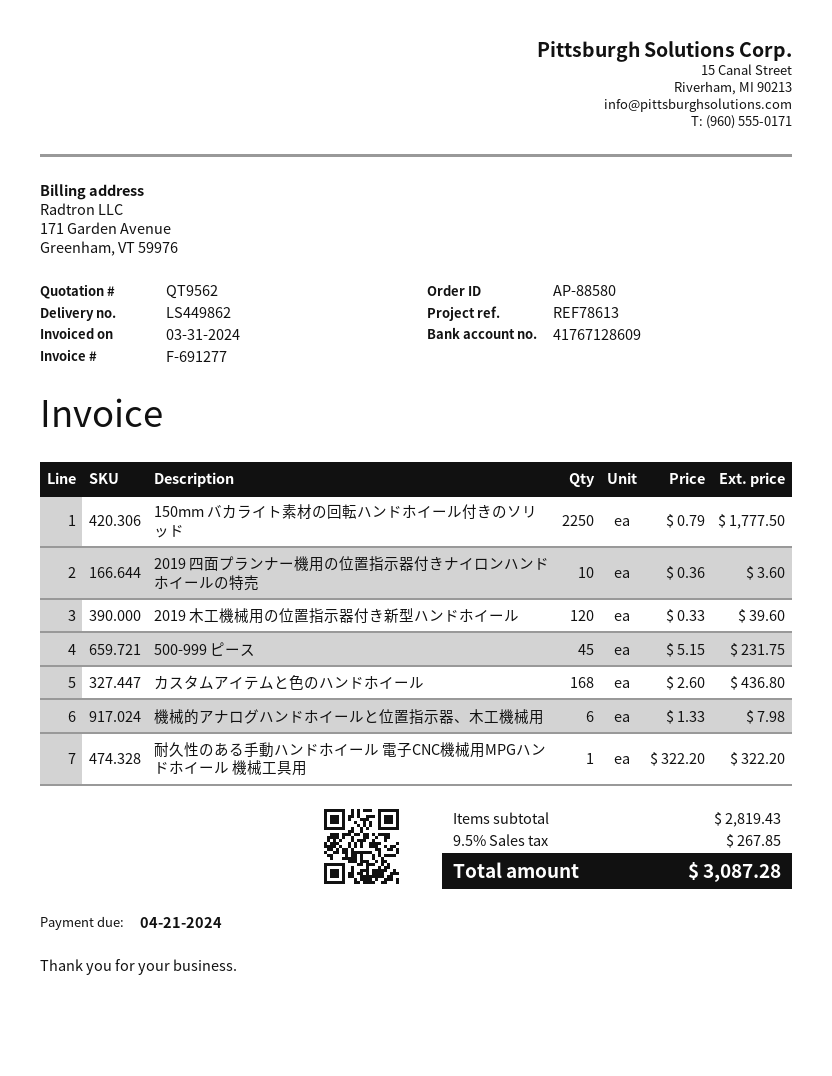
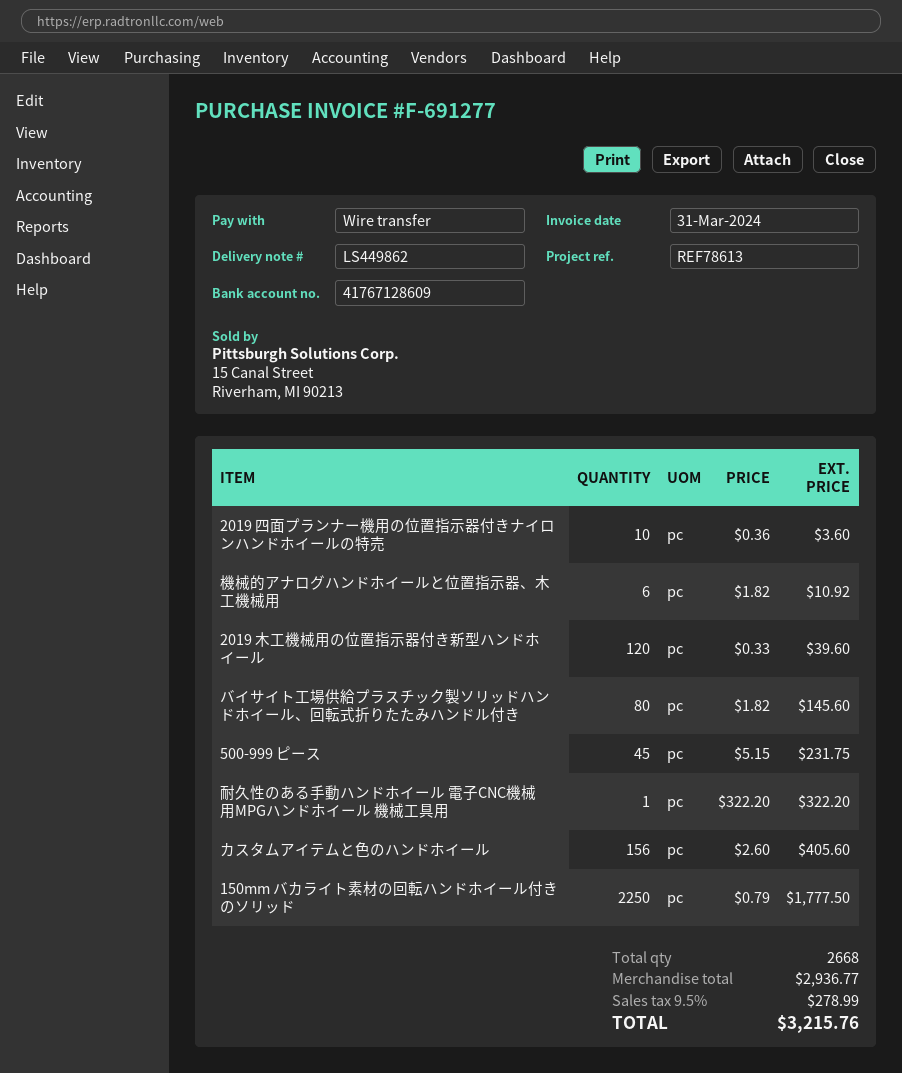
カスタムアイテムと色のハンドホイール: 168 x 2.60 = 436.80 -> 156 x 2.60 = 405.60
機械的アナログハンドホイールと位置指示器、木工機械用: 6 x 1.33 = 7.98 -> 6 x 1.82 = 10.92
バイサイト工場供給プラスチック製ソリッドハンドホイール、回転式折りたたみハンドル付き: none -> 80 x 1.82 = 145.60
subtotal: 2819.43 -> 2936.77
tax: 9.5% = 267.85 -> 9.5% = 278.99
total: 3087.28 -> 3215.76

